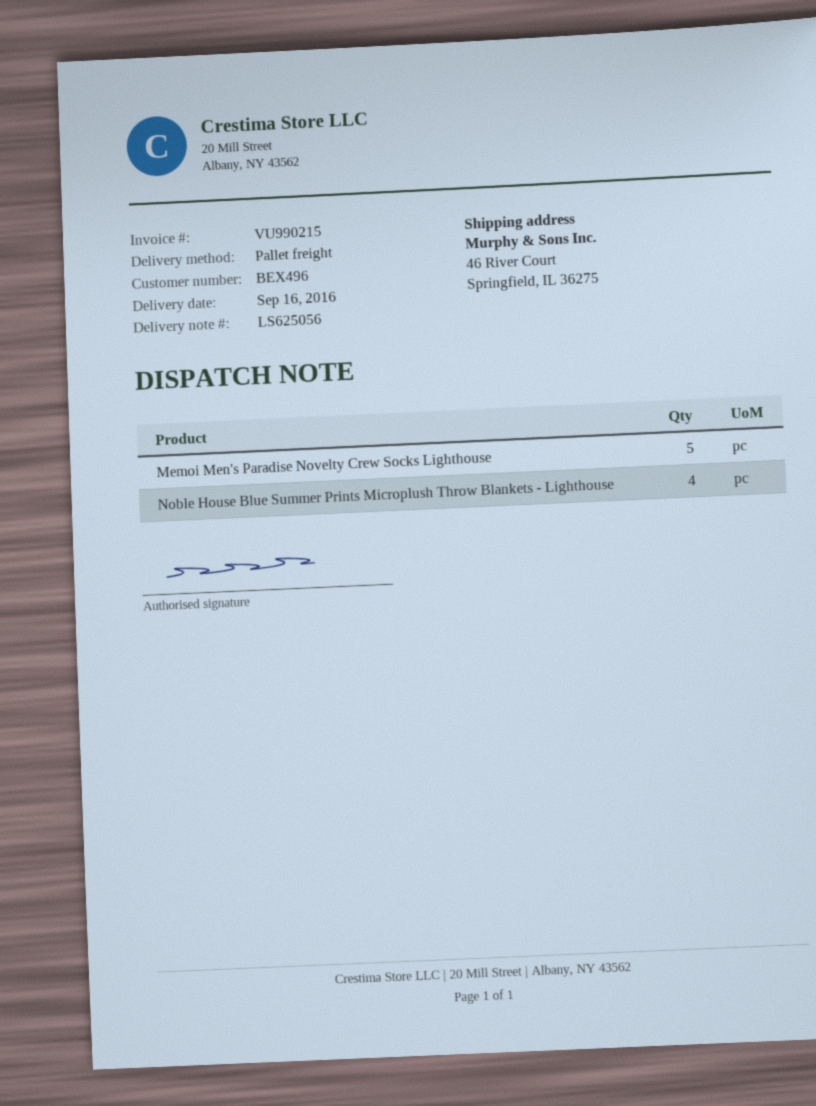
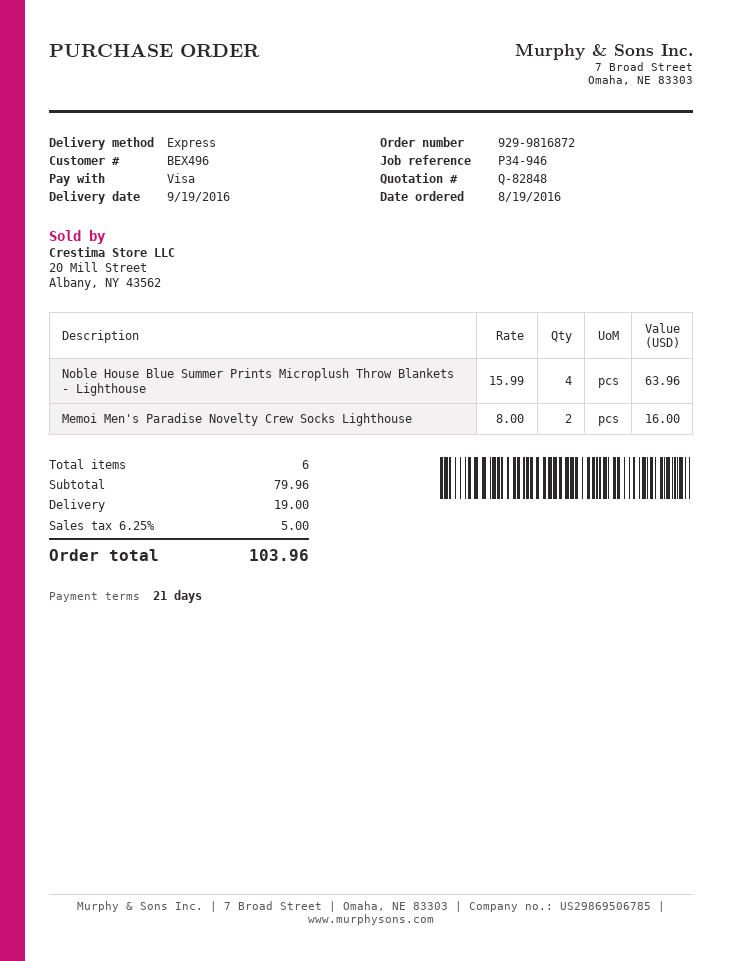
delivery date: 2016-09-16 -> 2016-09-19
shipping method: pallet freight -> express
Memoi Men's Paradise Novelty Crew Socks Lighthouse: 5 -> 2

